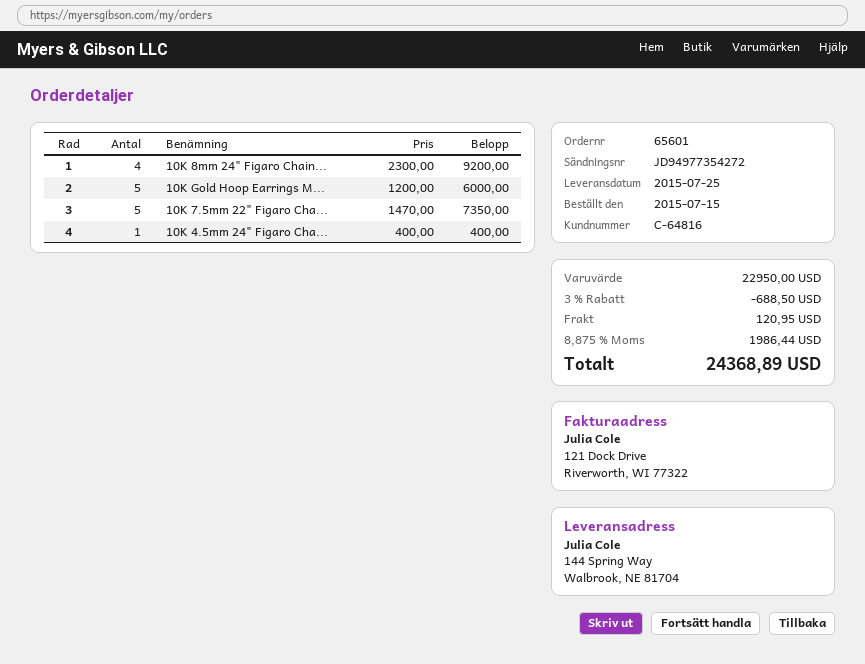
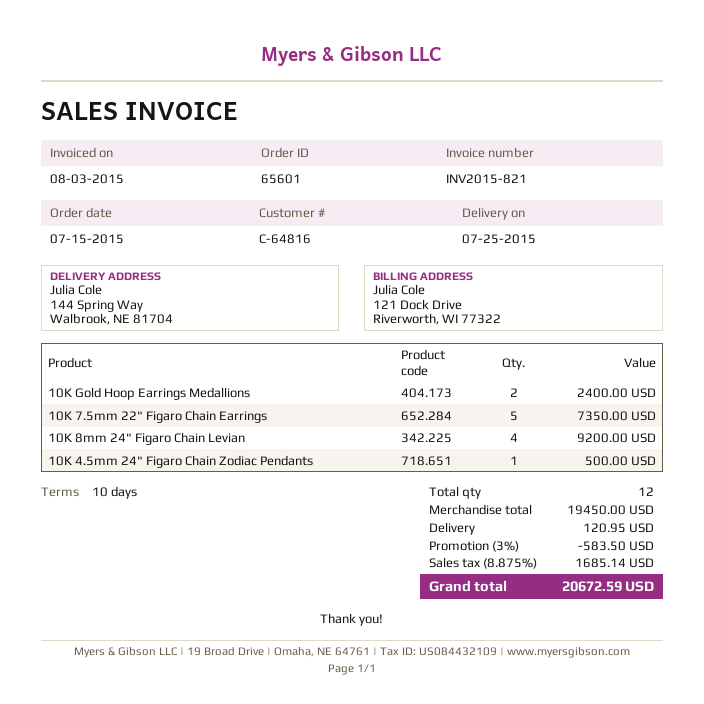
10K Gold Hoop Earrings M...: 5 for 6000.00 -> 2 for 2400.00
10K 4.5mm 24" Figaro Cha...: 1 for 400.00 -> 1 for 500.00
subtotal: 22950.00 -> 19450.00
discount: 3% = 688.50 -> 3% = 583.50
tax: 8.875% = 1986.44 -> 8.875% = 1685.14
total: 24368.89 -> 20672.59

